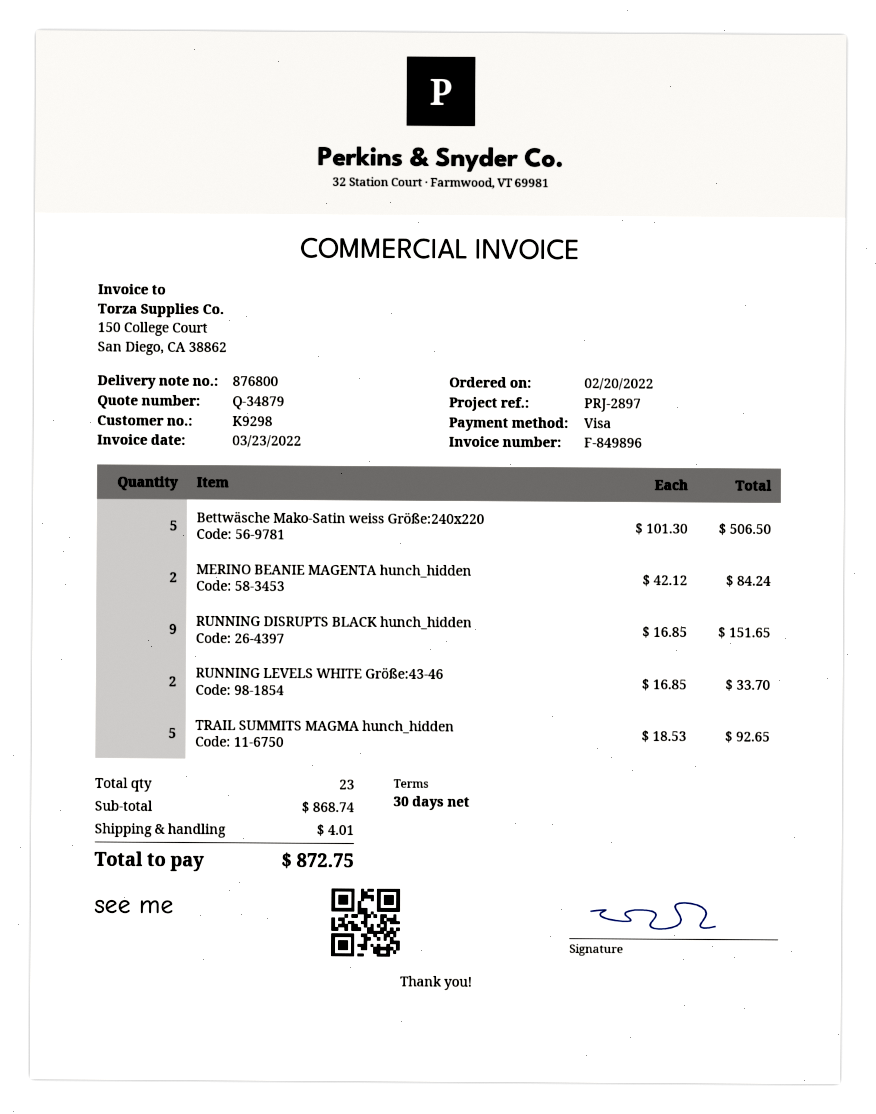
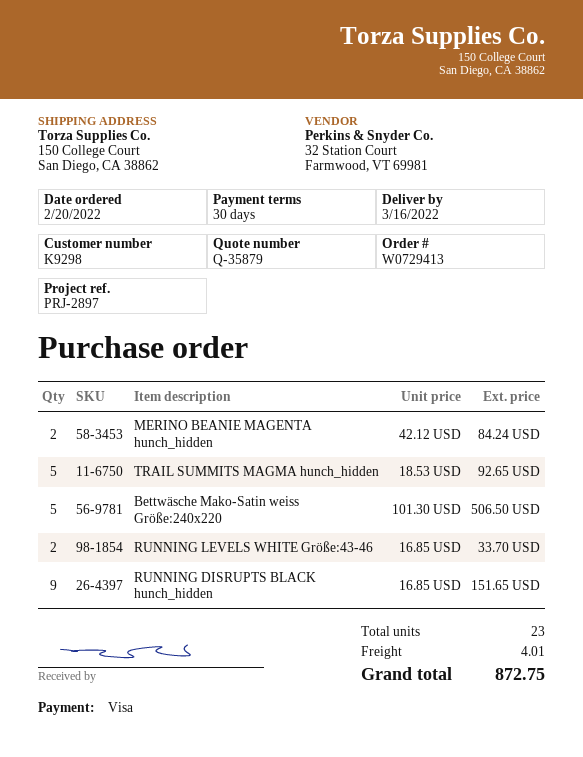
quote number: Q-34879 -> Q-35879

